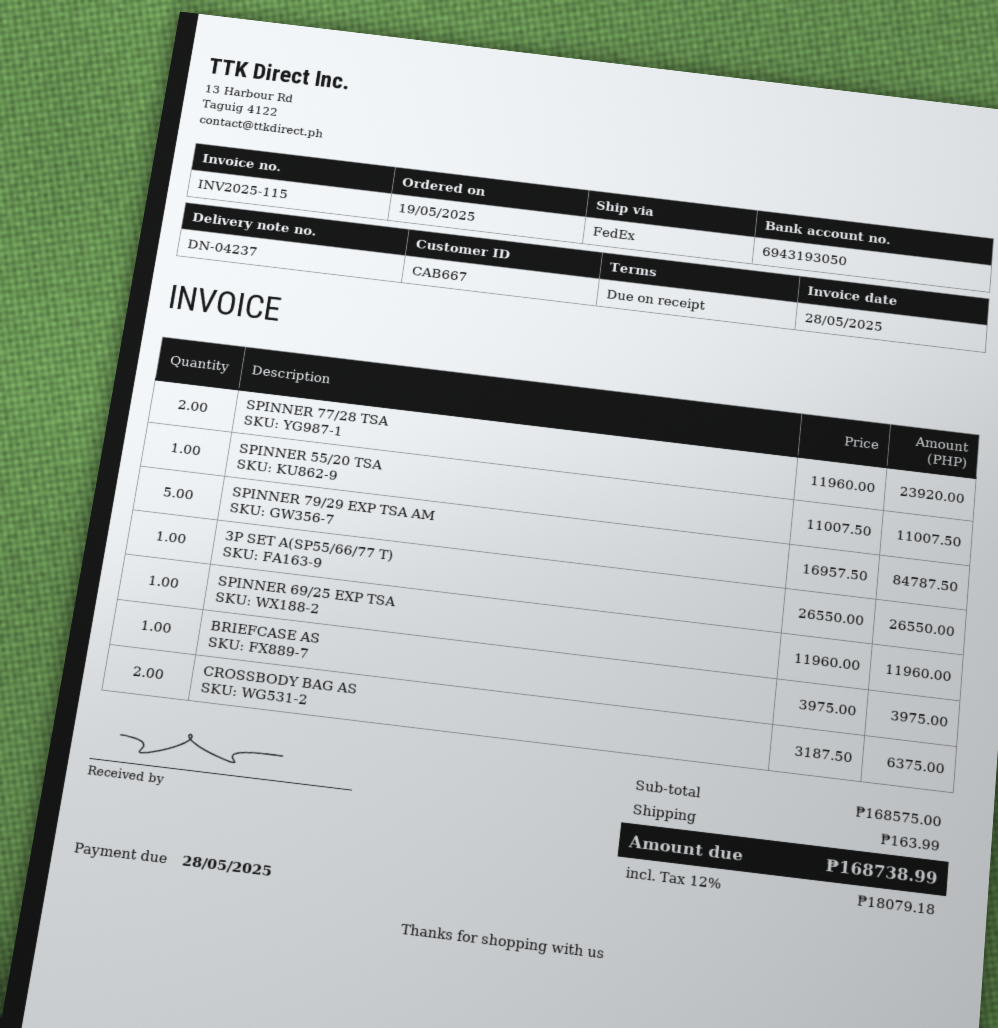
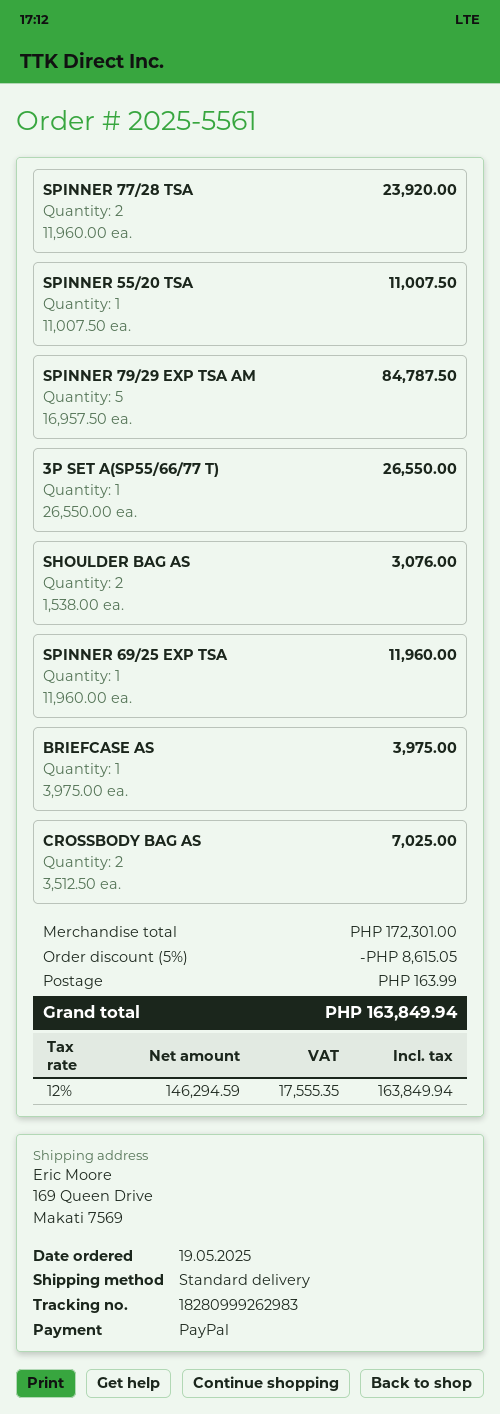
shipping method: FedEx -> standard
CROSSBODY BAG AS: 2 x 3187.50 = 6375.00 -> 2 x 3512.50 = 7025.00
SHOULDER BAG AS: none -> 2 x 1538.00 = 3076.00
subtotal: 168575.00 -> 172301.00
discount: none -> 5% = 8615.05
tax: 12% = 18079.18 -> 12% = 17555.35
total: 168738.99 -> 163849.94

